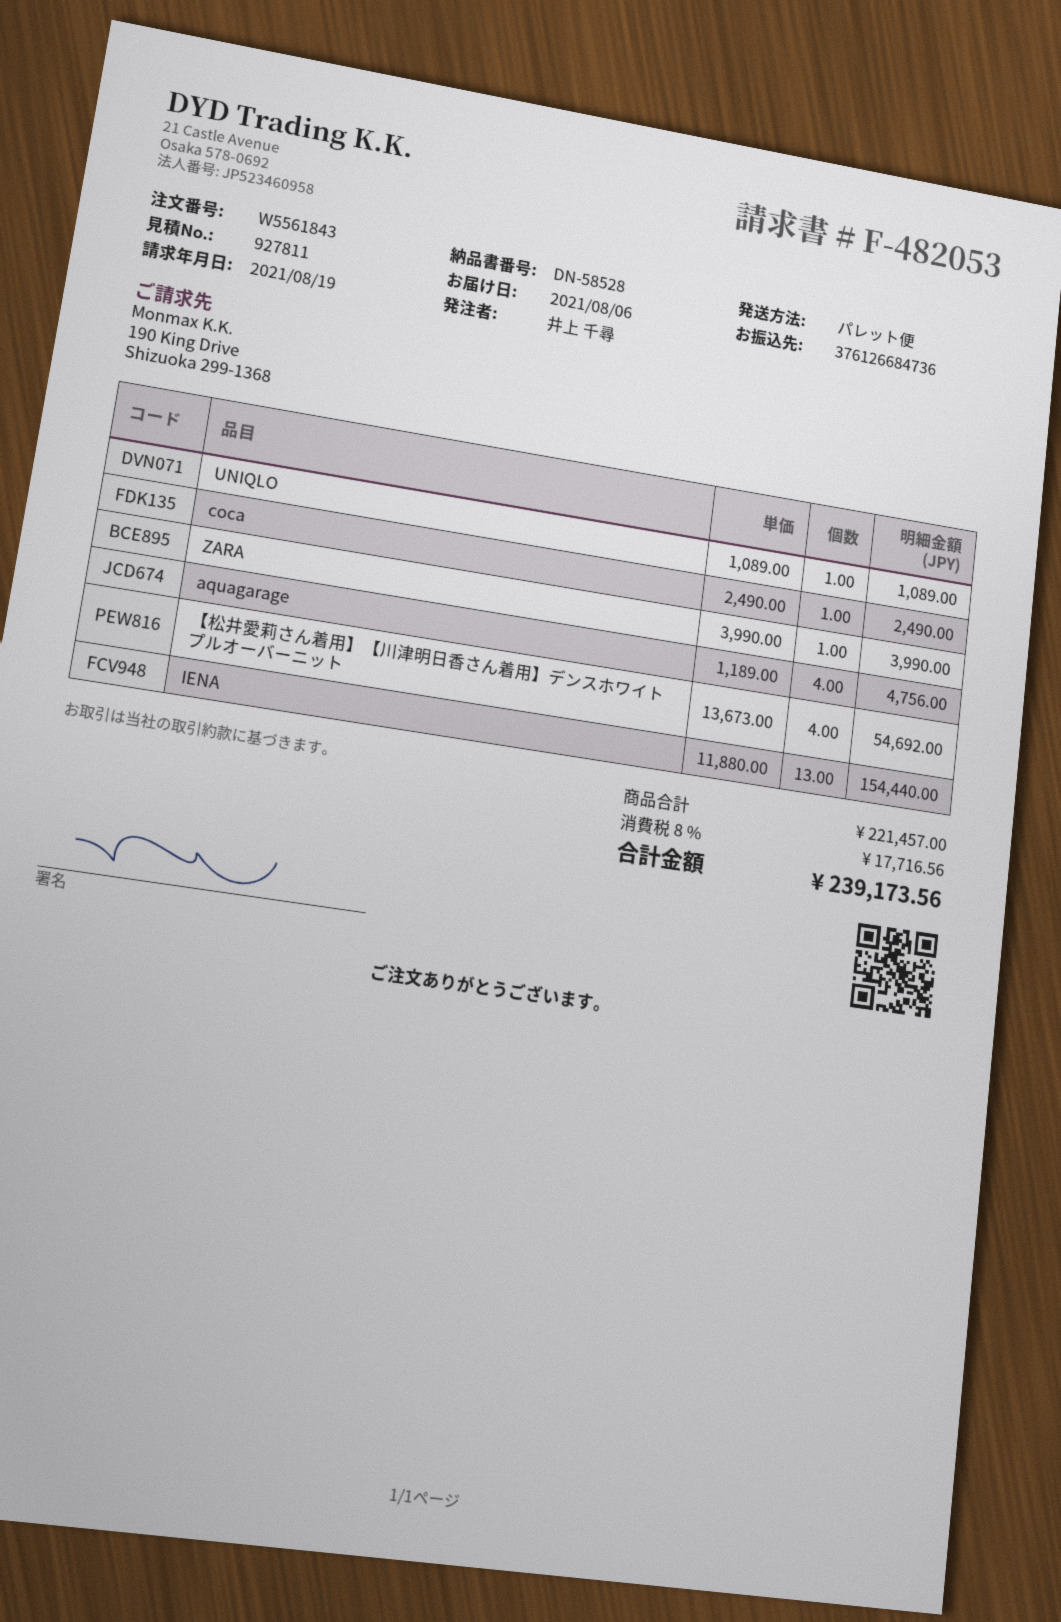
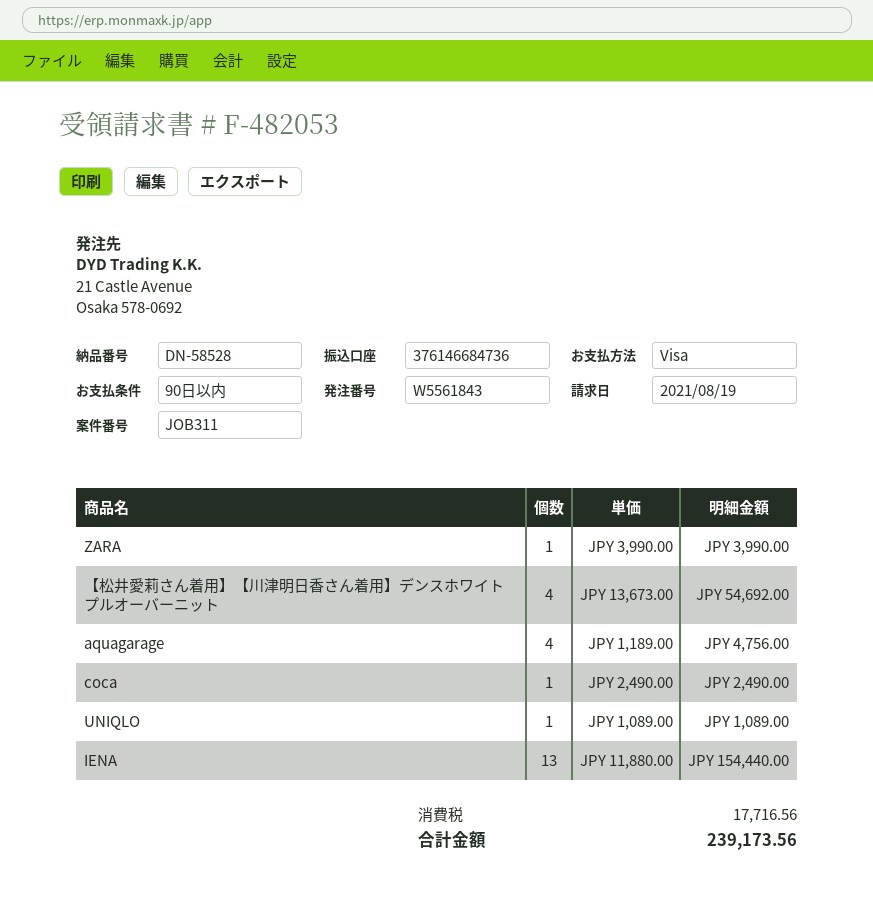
bank account: 376126684736 -> 376146684736

